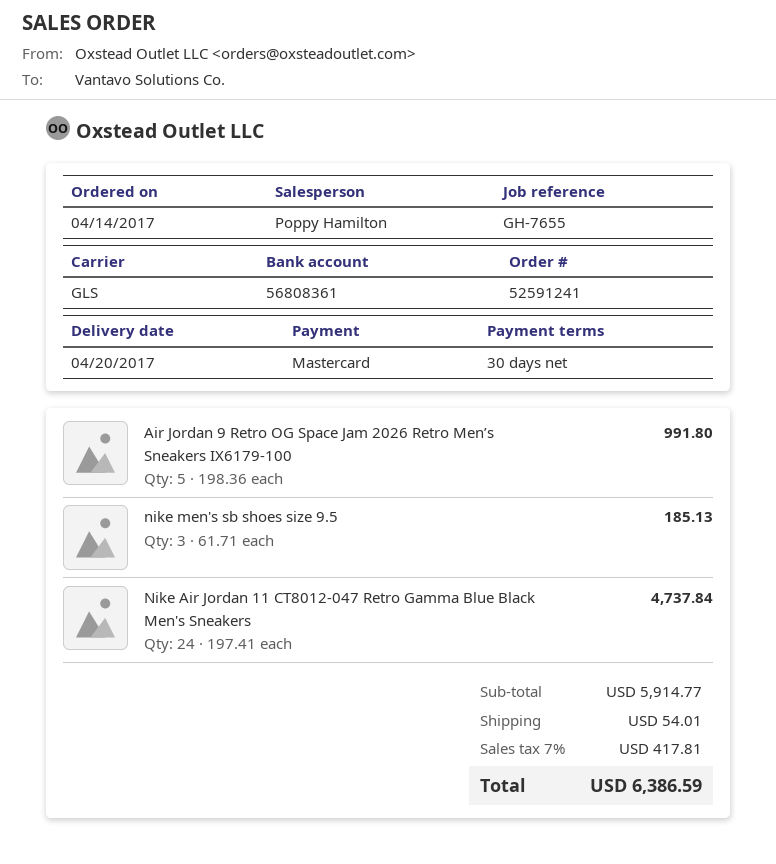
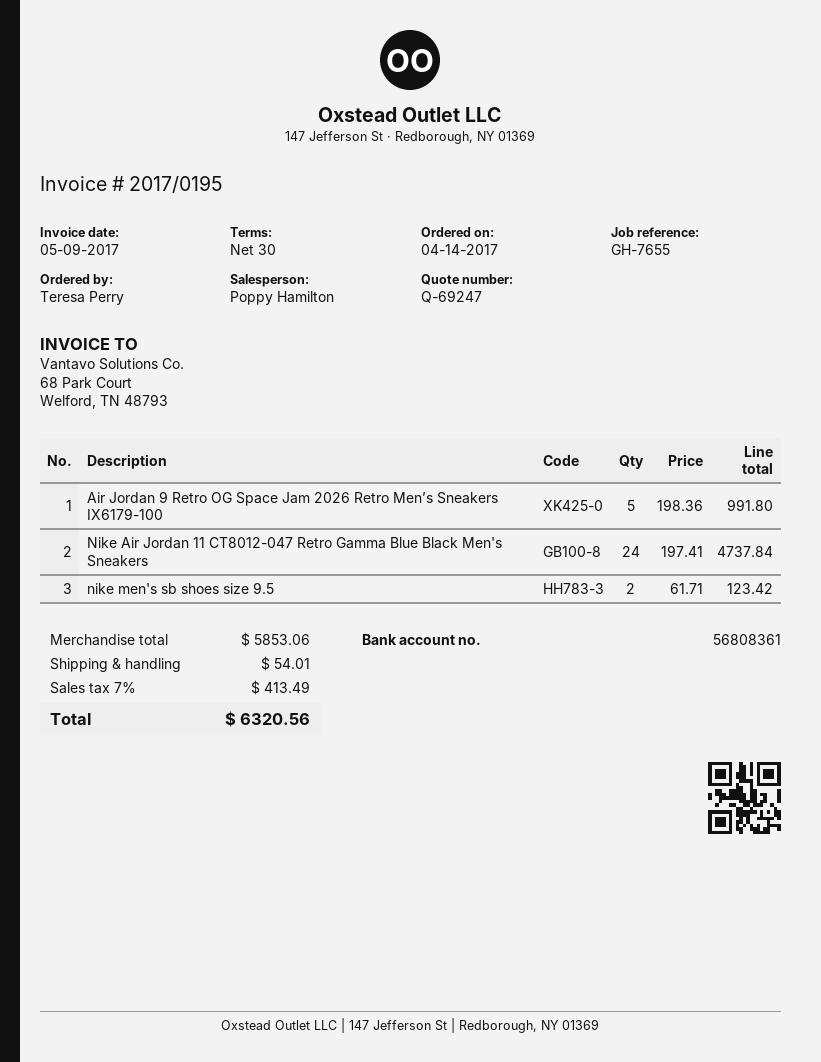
nike men's sb shoes size 9.5: 3 x 61.71 = 185.13 -> 2 x 61.71 = 123.42
subtotal: 5914.77 -> 5853.06
tax: 7% = 417.81 -> 7% = 413.49
total: 6386.59 -> 6320.56

